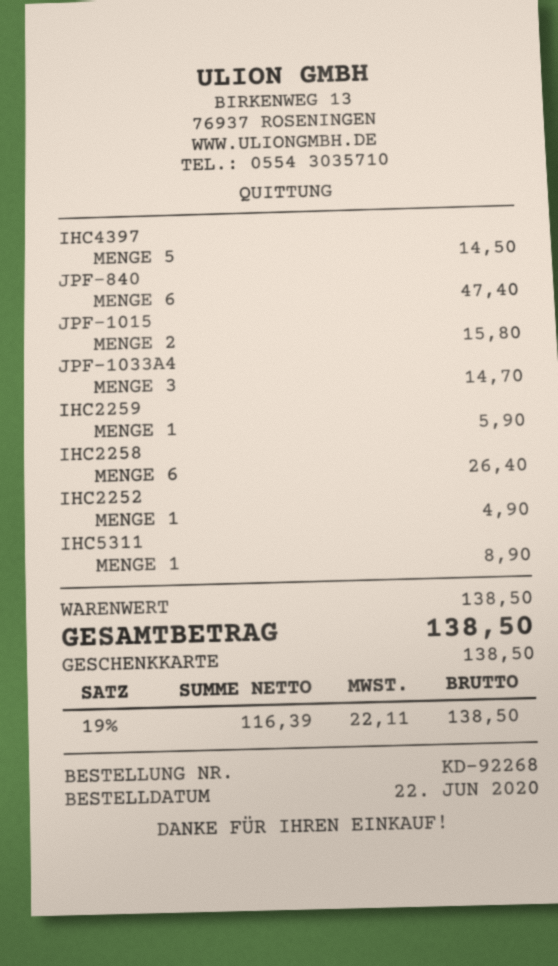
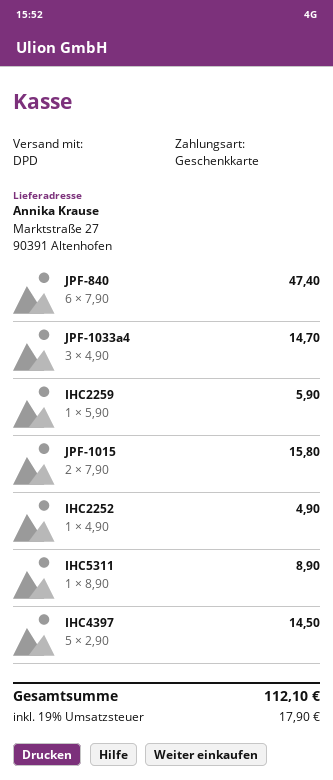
IHC2258: 6 for 26.40 -> none
tax: 19% = 22.11 -> 19% = 17.90
total: 138.50 -> 112.10

